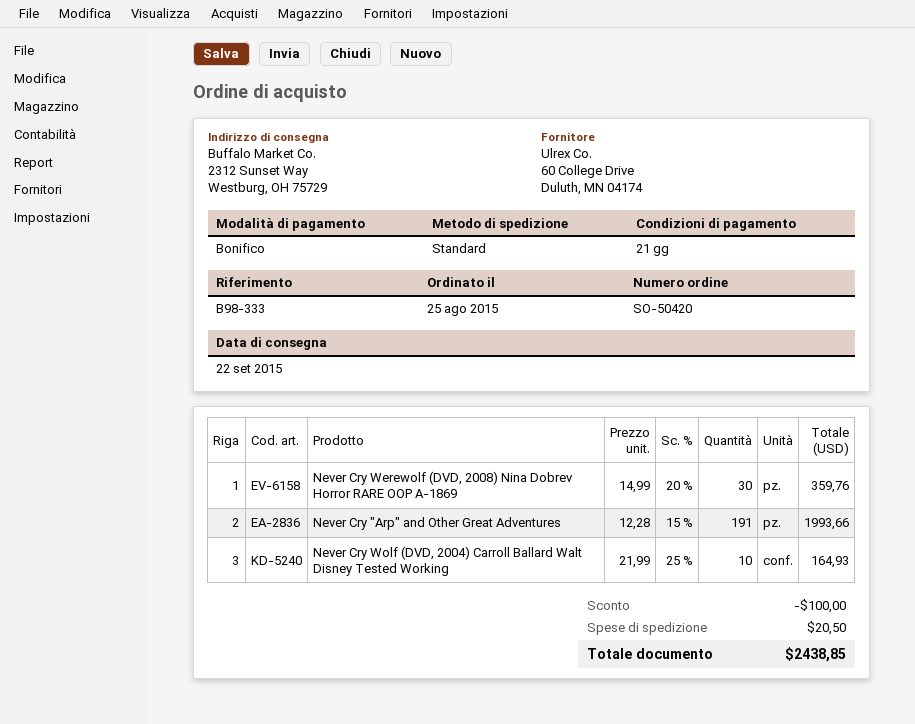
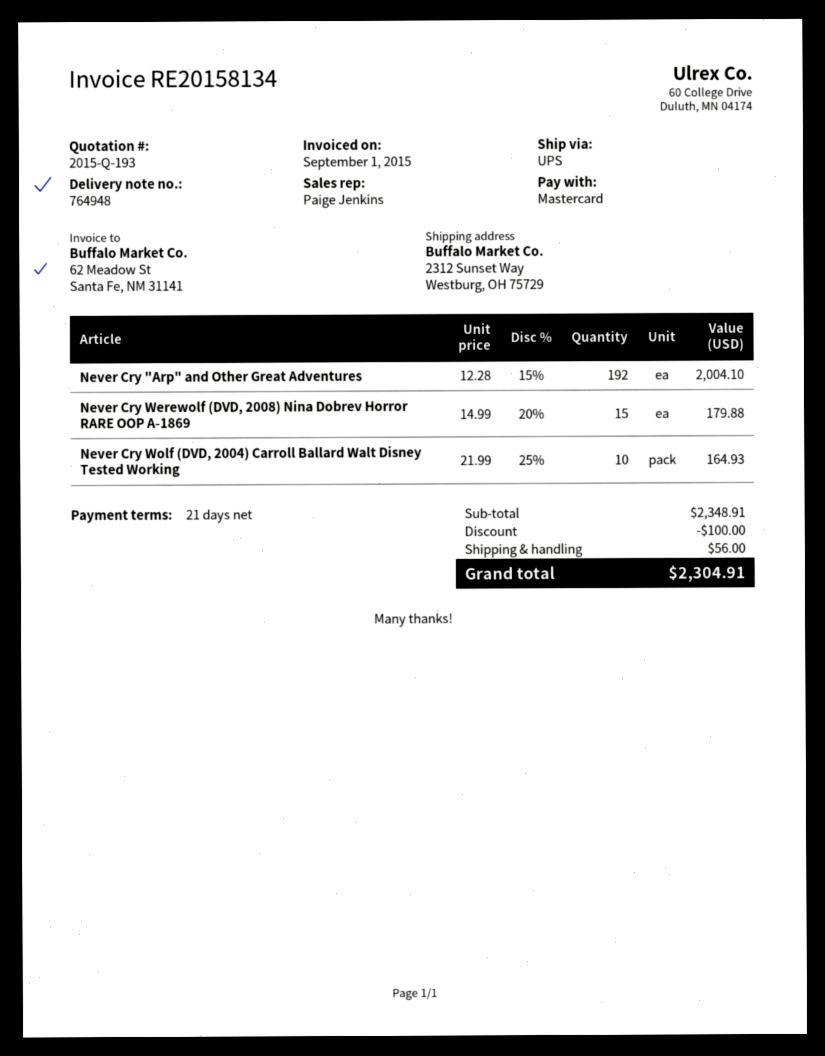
payment method: bank transfer -> Mastercard
shipping method: standard -> UPS
Never Cry Werewolf (DVD, 2008) Nina Dobrev Horror RARE OOP A-1869: 30 x 14.99 - 20% = 359.76 -> 15 x 14.99 - 20% = 179.88
Never Cry "Arp" and Other Great Adventures: 191 x 12.28 - 15% = 1993.66 -> 192 x 12.28 - 15% = 2004.10
shipping: 20.50 -> 56.00
total: 2438.85 -> 2304.91

